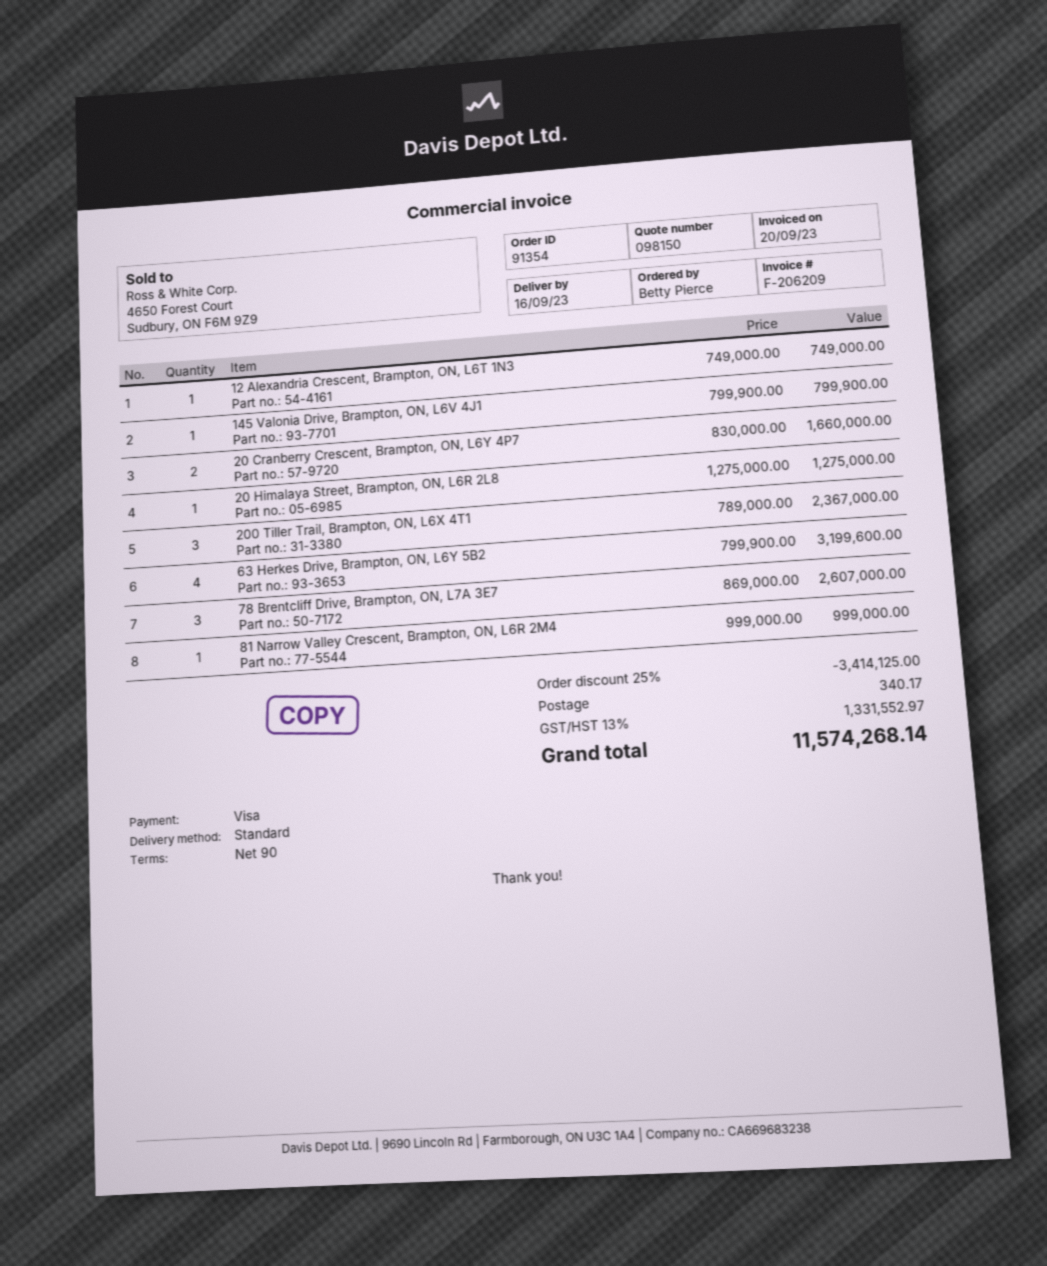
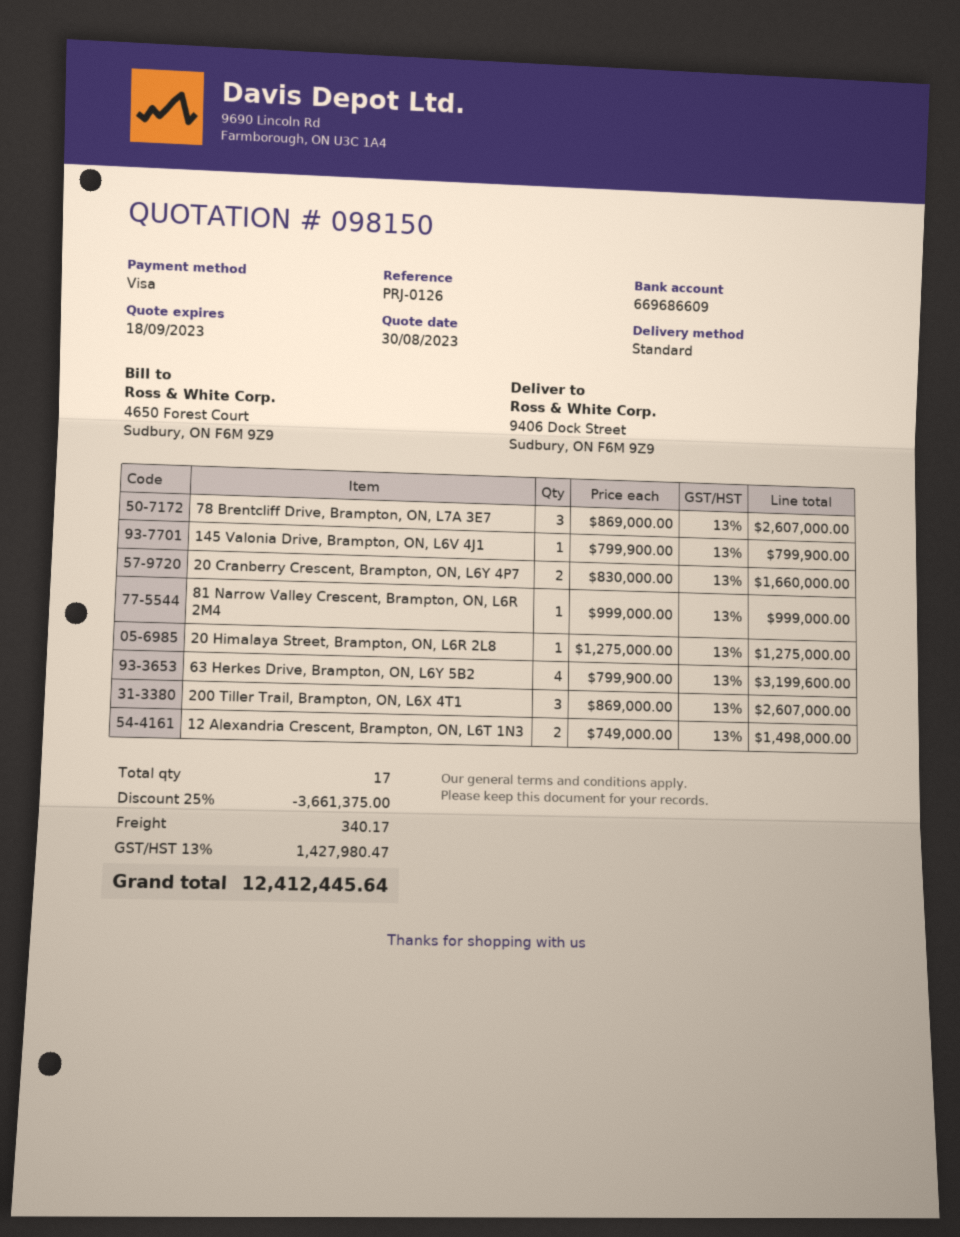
12 Alexandria Crescent, Brampton, ON, L6T 1N3: 1 x 749000.00 = 749000.00 -> 2 x 749000.00 = 1498000.00
200 Tiller Trail, Brampton, ON, L6X 4T1: 3 x 789000.00 = 2367000.00 -> 3 x 869000.00 = 2607000.00
discount: 25% = 3414125.00 -> 25% = 3661375.00
tax: 13% = 1331552.97 -> 13% = 1427980.47
total: 11574268.14 -> 12412445.64

